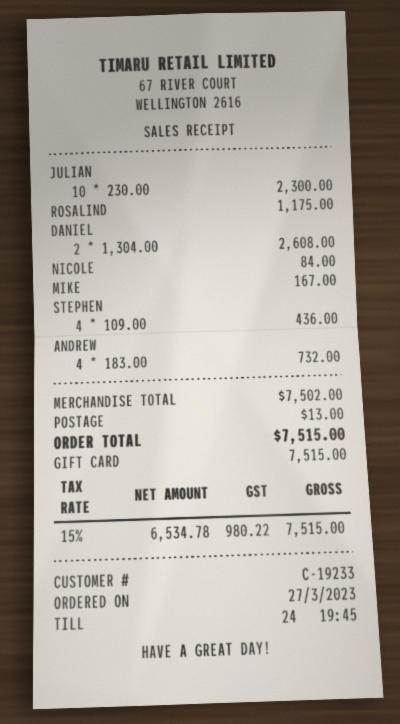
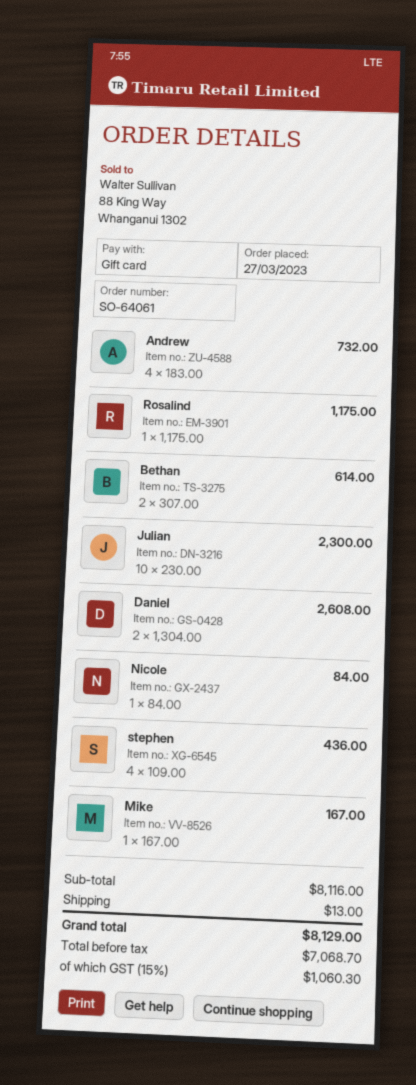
Bethan: none -> 2 x 307.00 = 614.00
subtotal: 7502.00 -> 8116.00
net: 6534.78 -> 7068.70
tax: 15% = 980.22 -> 15% = 1060.30
total: 7515.00 -> 8129.00

